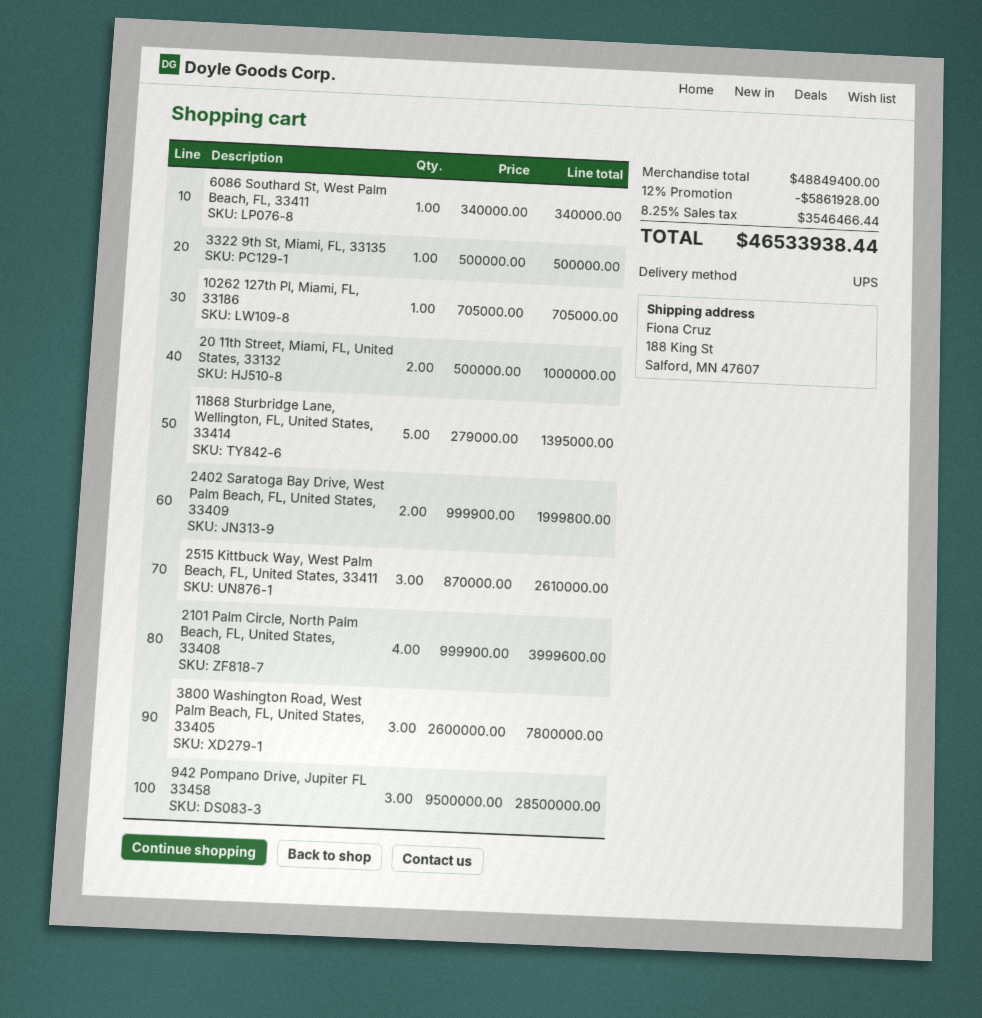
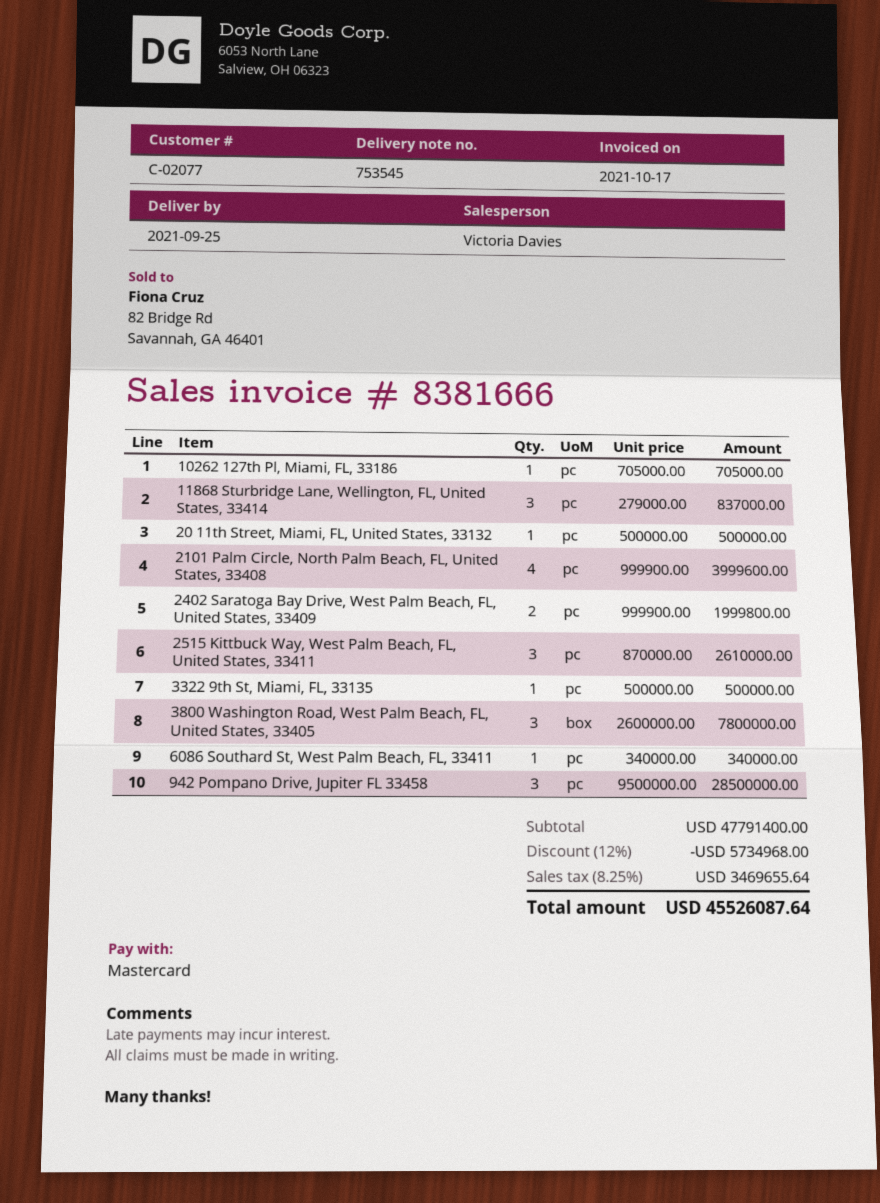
20 11th Street, Miami, FL, United States, 33132: 2 x 500000.00 = 1000000.00 -> 1 x 500000.00 = 500000.00
11868 Sturbridge Lane, Wellington, FL, United States, 33414: 5 x 279000.00 = 1395000.00 -> 3 x 279000.00 = 837000.00
subtotal: 48849400.00 -> 47791400.00
discount: 12% = 5861928.00 -> 12% = 5734968.00
tax: 8.25% = 3546466.44 -> 8.25% = 3469655.64
total: 46533938.44 -> 45526087.64

